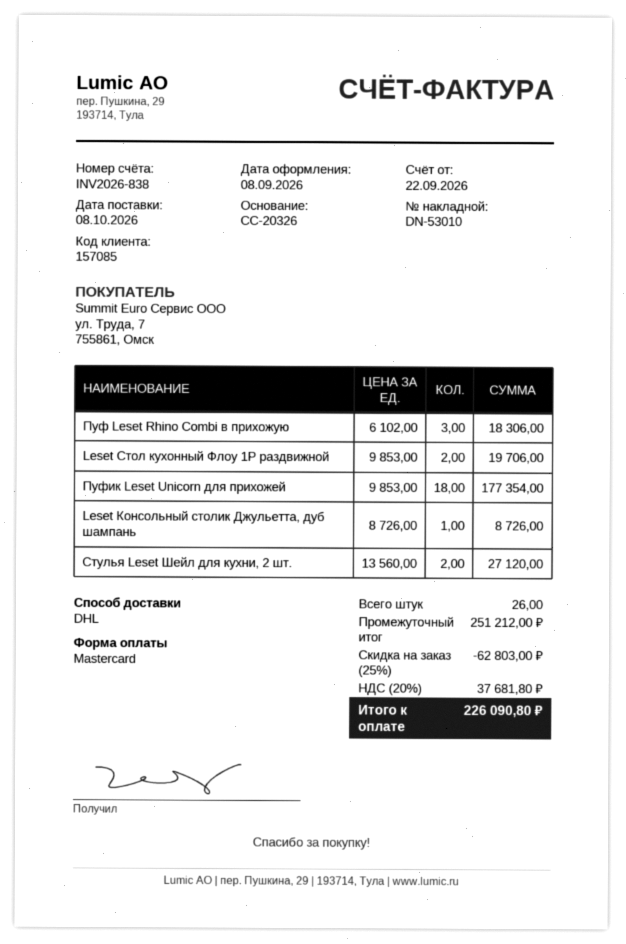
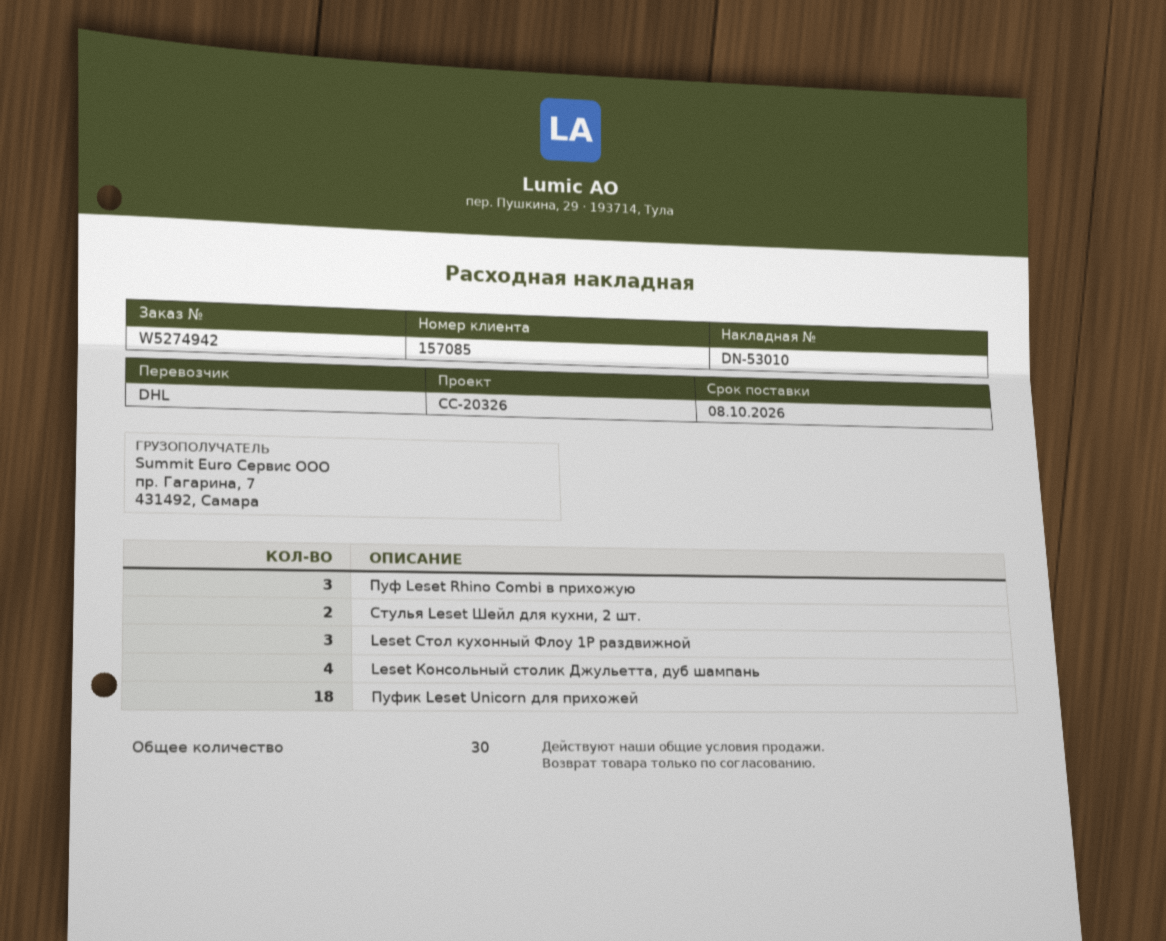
Leset Стол кухонный Флоу 1Р раздвижной: 2 -> 3
Leset Консольный столик Джульетта, дуб шампань: 1 -> 4
total quantity: 26 -> 30

